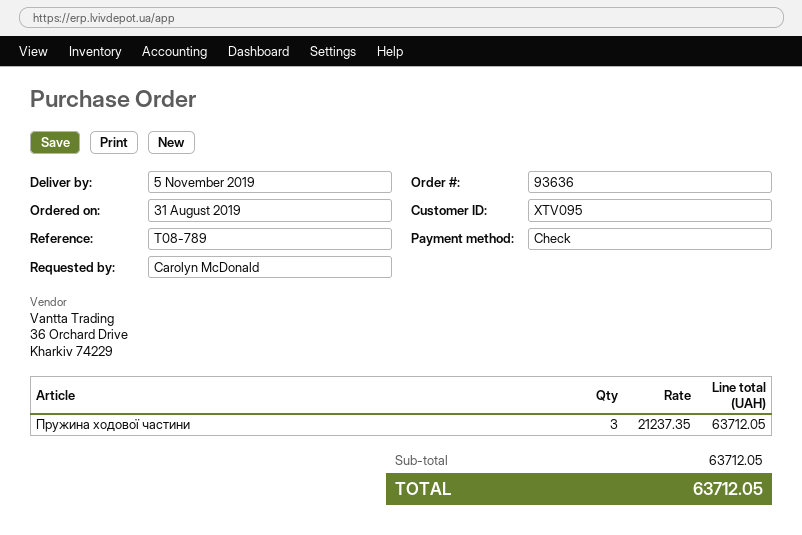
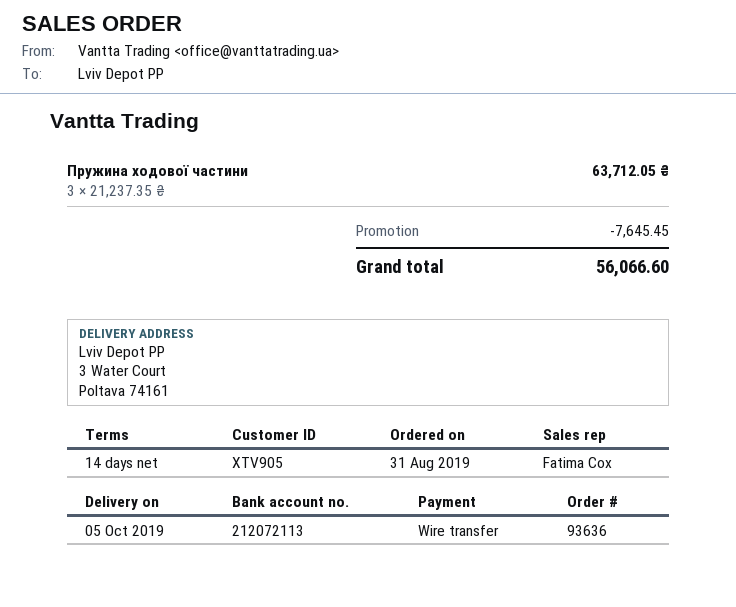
delivery date: 2019-11-05 -> 2019-10-05
customer number: XTV095 -> XTV905
payment method: cheque -> bank transfer
discount: none -> 7645.45
total: 63712.05 -> 56066.60

